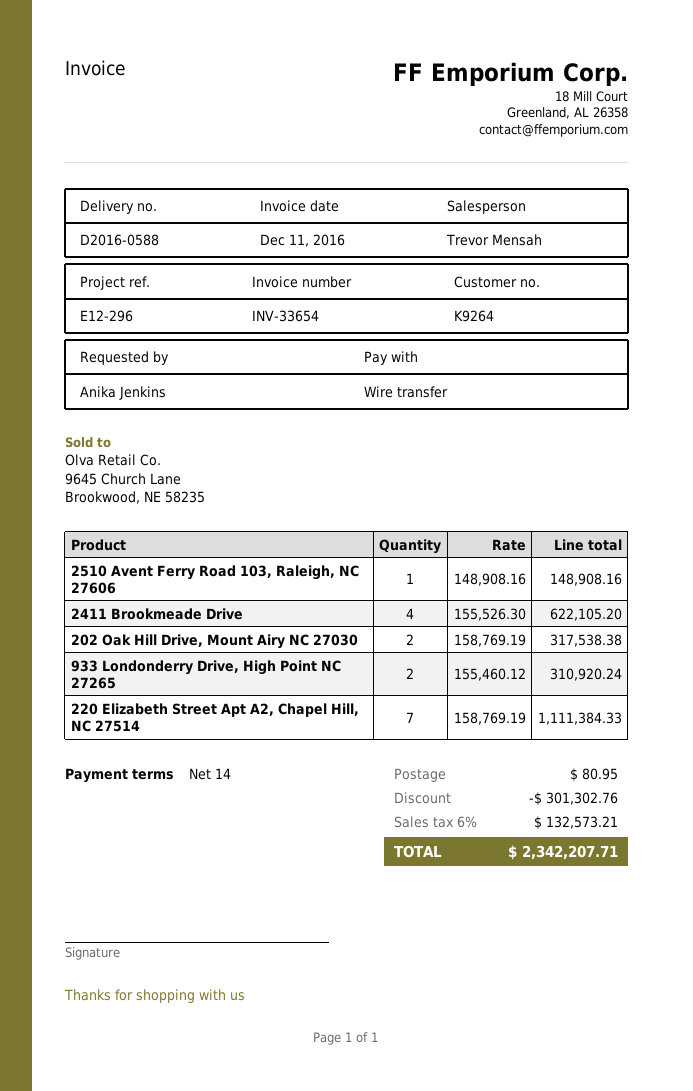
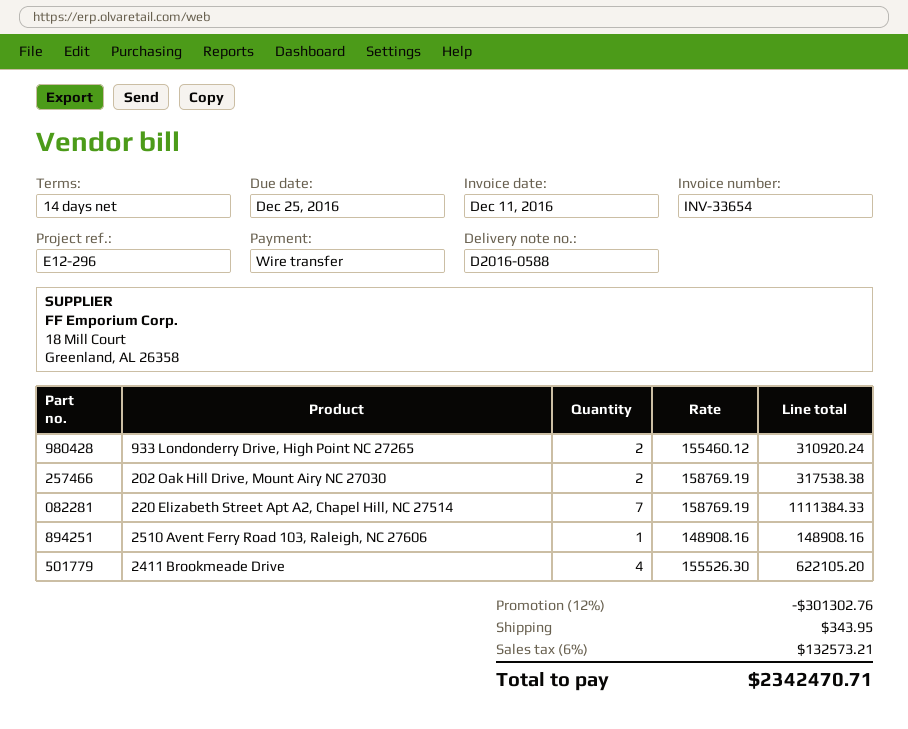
shipping: 80.95 -> 343.95
total: 2342207.71 -> 2342470.71

